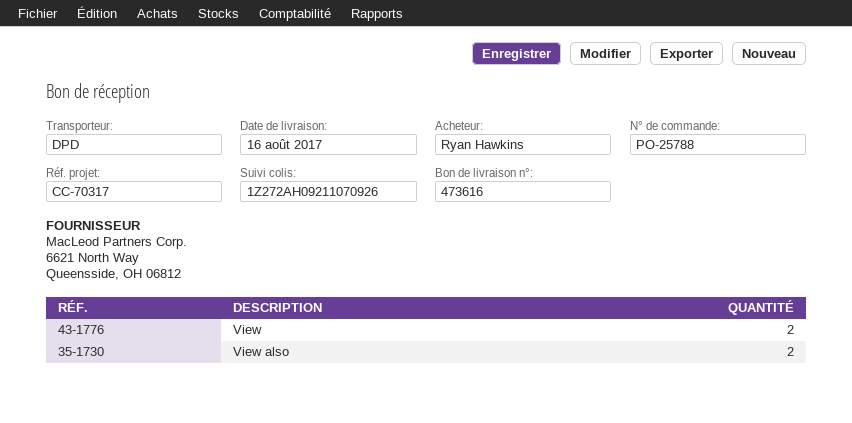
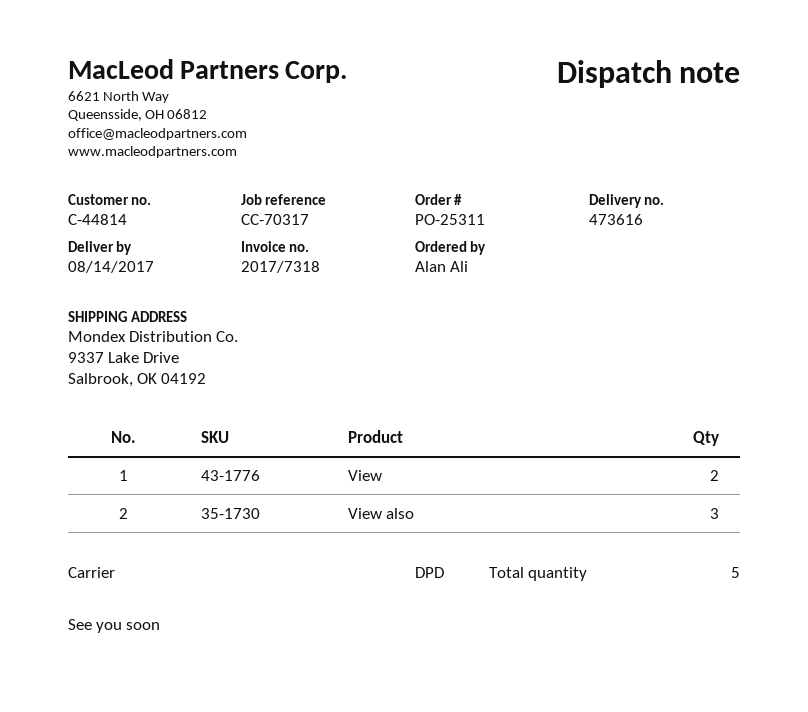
order number: PO-25788 -> PO-25311
delivery date: 2017-08-16 -> 2017-08-14
ordered by: Ryan Hawkins -> Alan Ali
View also: 2 -> 3

